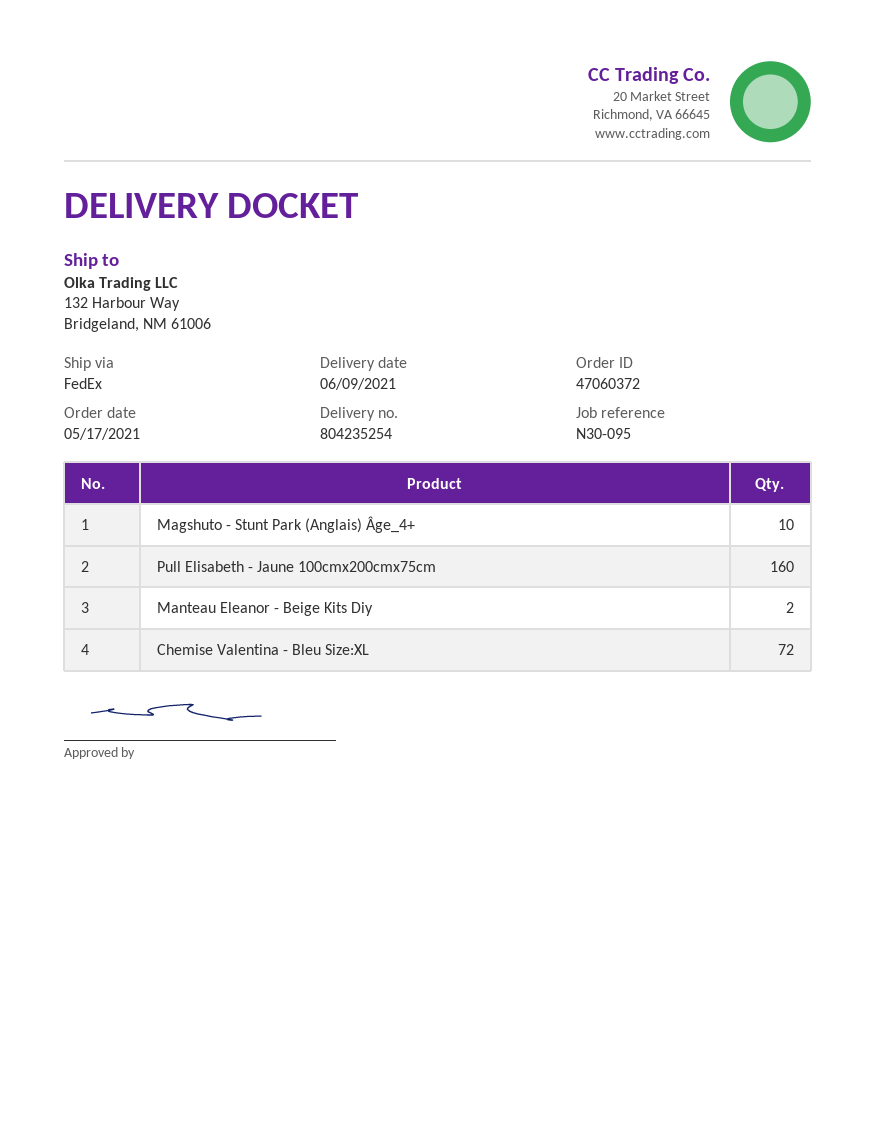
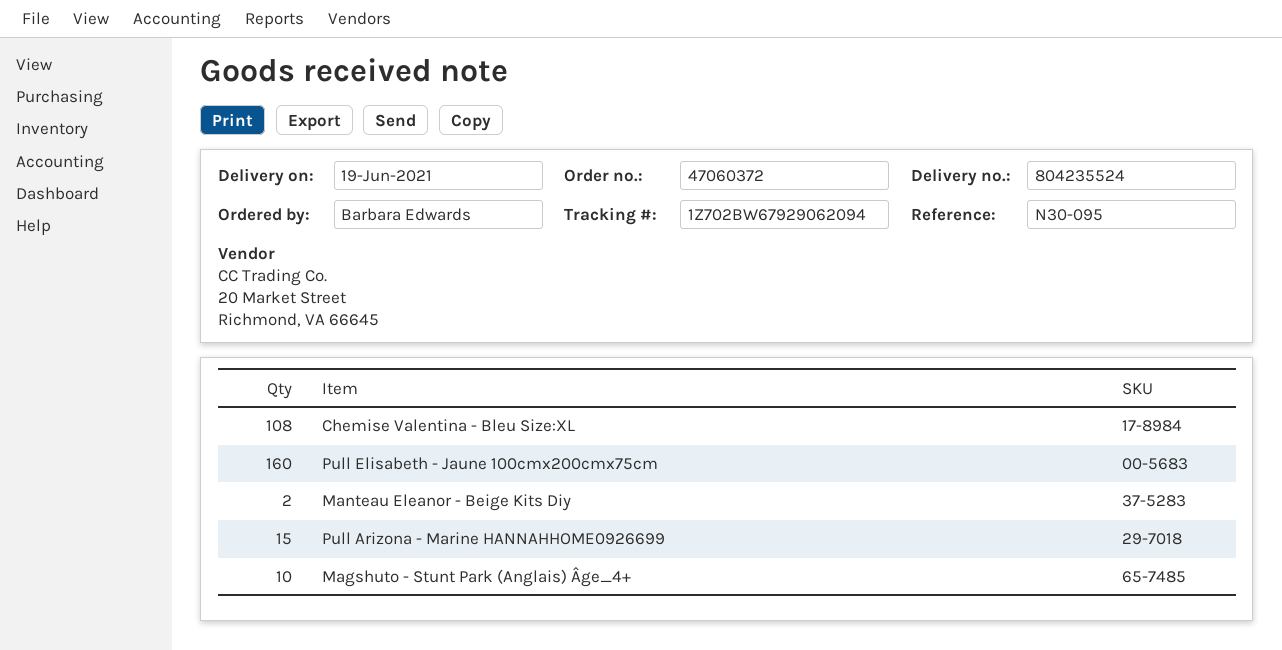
delivery note number: 804235254 -> 804235524
delivery date: 2021-06-09 -> 2021-06-19
Chemise Valentina - Bleu Size:XL: 72 -> 108
Pull Arizona - Marine HANNAHHOME0926699: none -> 15

